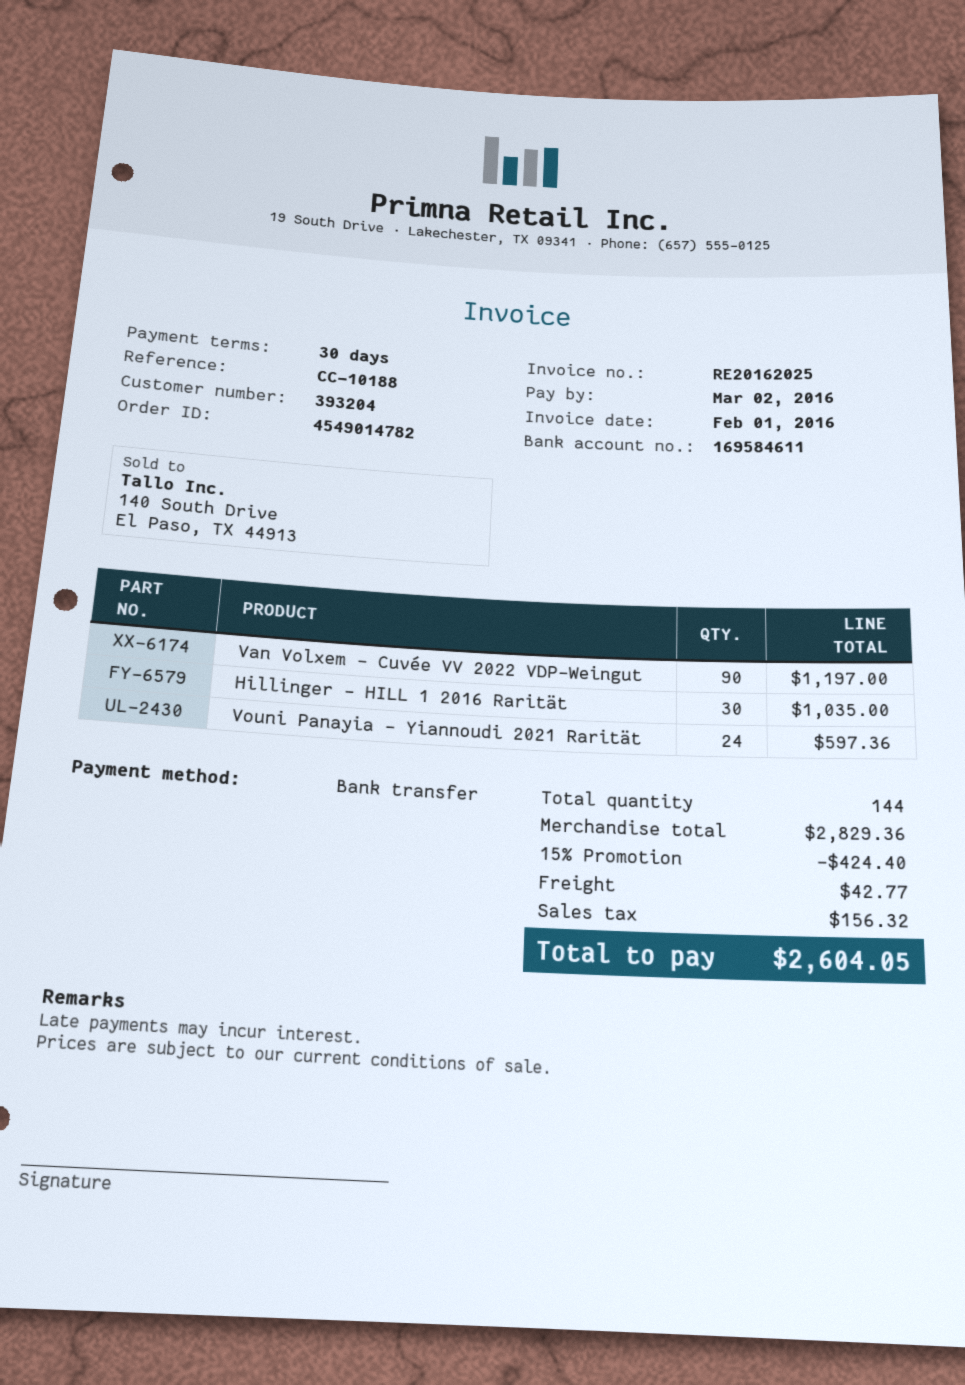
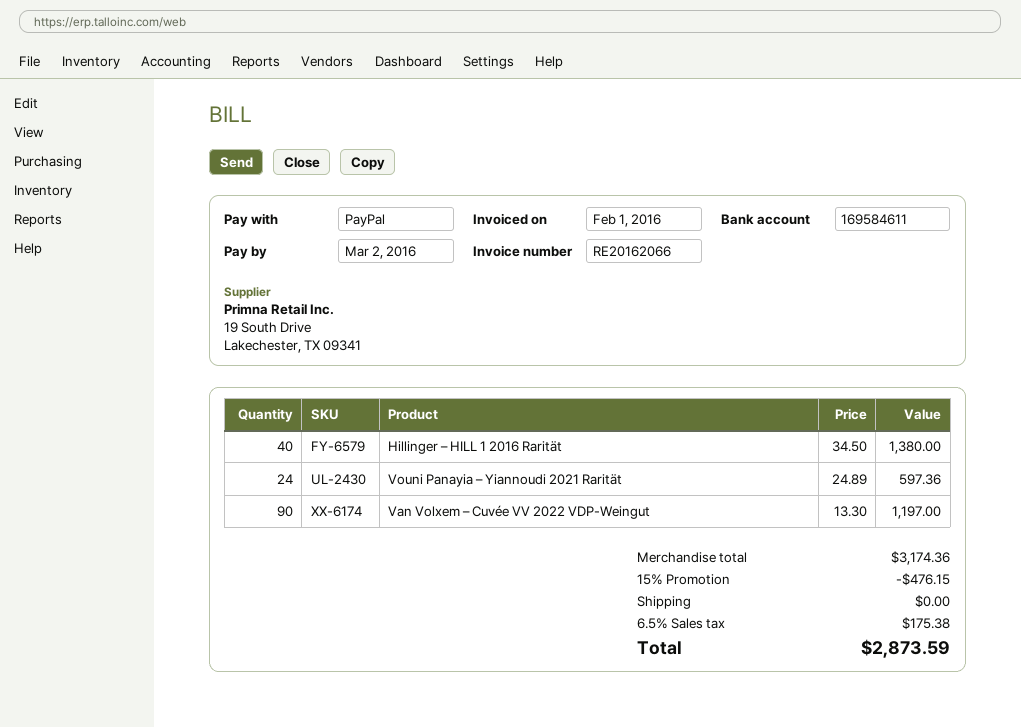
invoice number: RE20162025 -> RE20162066
payment method: bank transfer -> PayPal
Hillinger – HILL 1 2016 Rarität: 30 for 1035.00 -> 40 for 1380.00
subtotal: 2829.36 -> 3174.36
discount: 15% = 424.40 -> 15% = 476.15
shipping: 42.77 -> 0.00
tax: 156.32 -> 175.38
total: 2604.05 -> 2873.59

